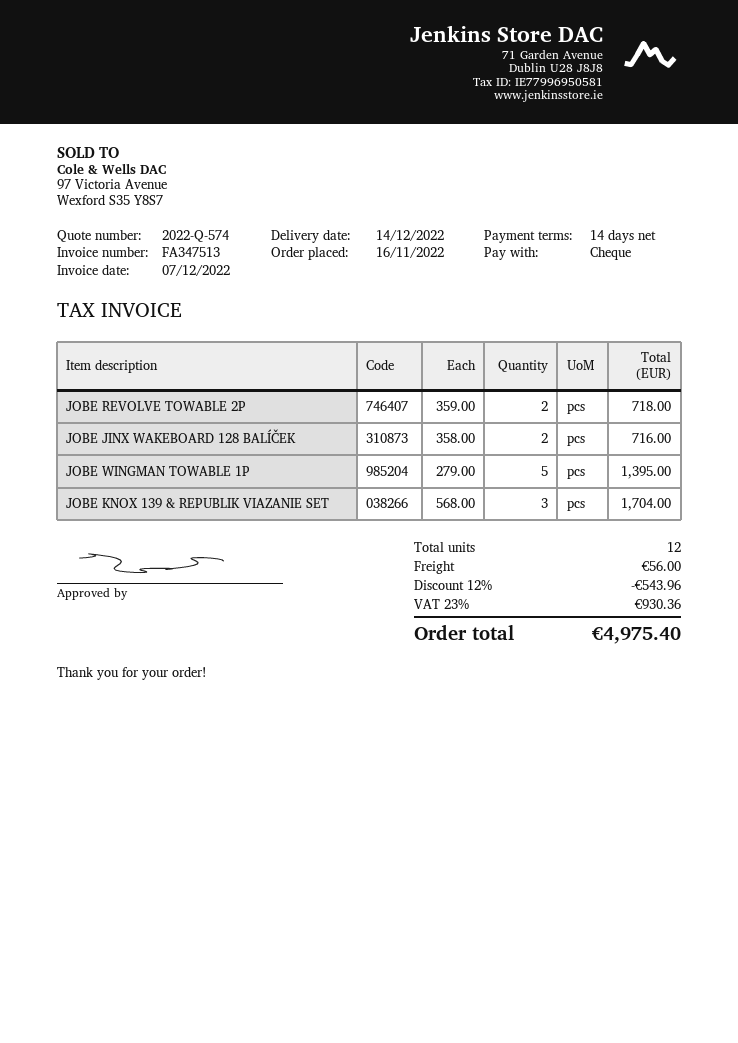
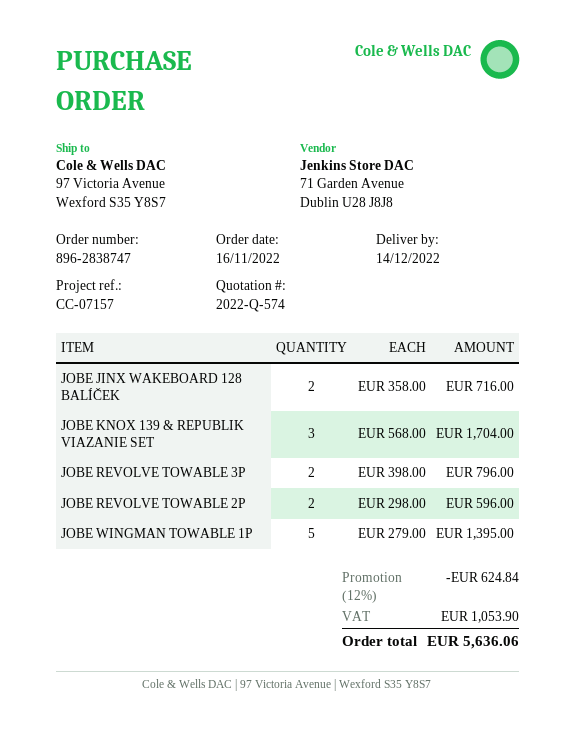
JOBE REVOLVE TOWABLE 2P: 2 x 359.00 = 718.00 -> 2 x 298.00 = 596.00
JOBE REVOLVE TOWABLE 3P: none -> 2 x 398.00 = 796.00
discount: 12% = 543.96 -> 12% = 624.84
shipping: 56.00 -> none
tax: 930.36 -> 1053.90
total: 4975.40 -> 5636.06

